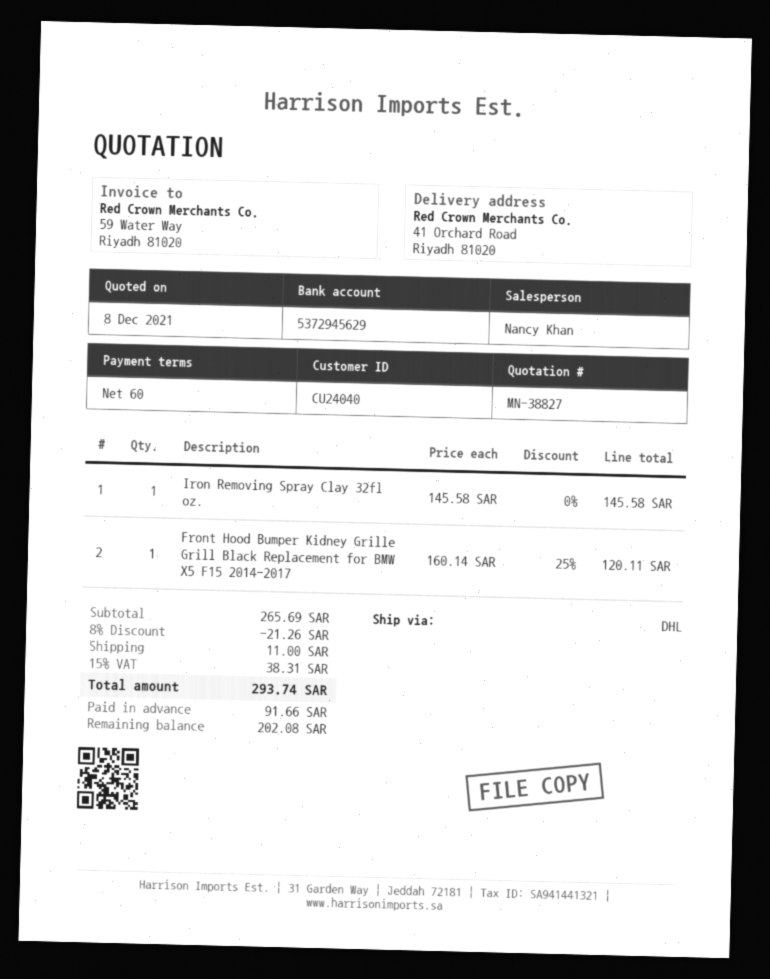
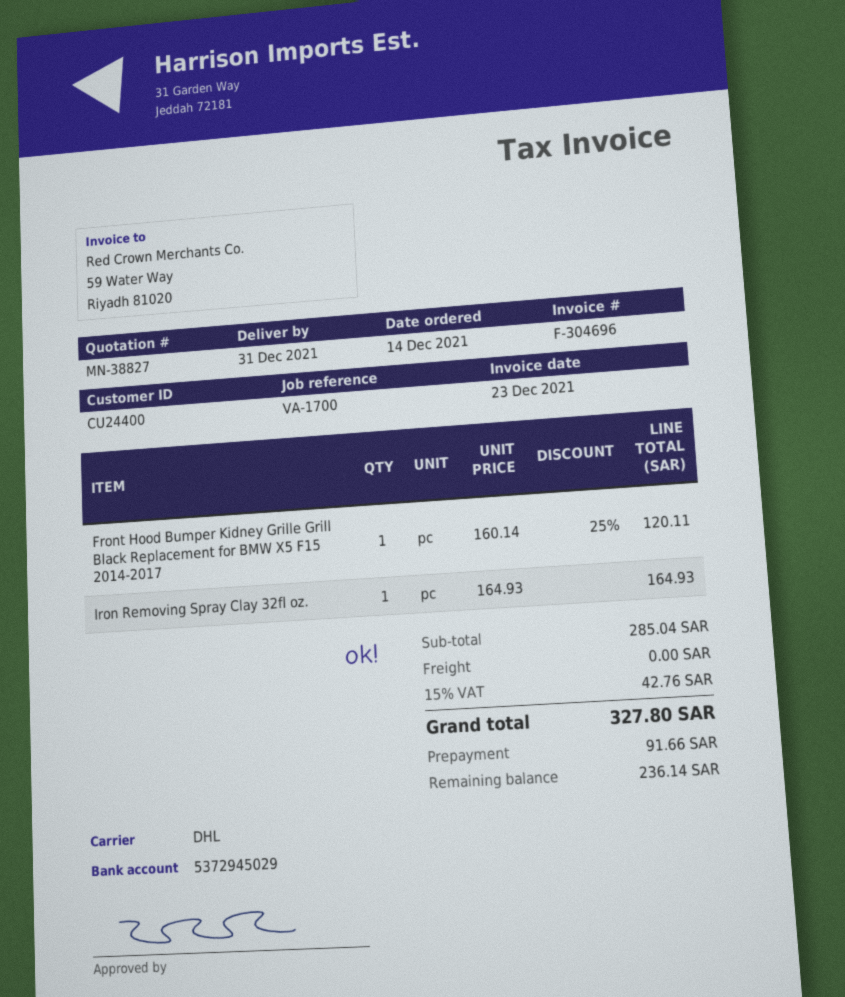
customer number: CU24040 -> CU24400
bank account: 5372945629 -> 5372945029
Iron Removing Spray Clay 32fl oz.: 1 x 145.58 = 145.58 -> 1 x 164.93 = 164.93
subtotal: 265.69 -> 285.04
discount: 8% = 21.26 -> none
shipping: 11.00 -> 0.00
tax: 15% = 38.31 -> 15% = 42.76
total: 293.74 -> 327.80
balance: 202.08 -> 236.14

